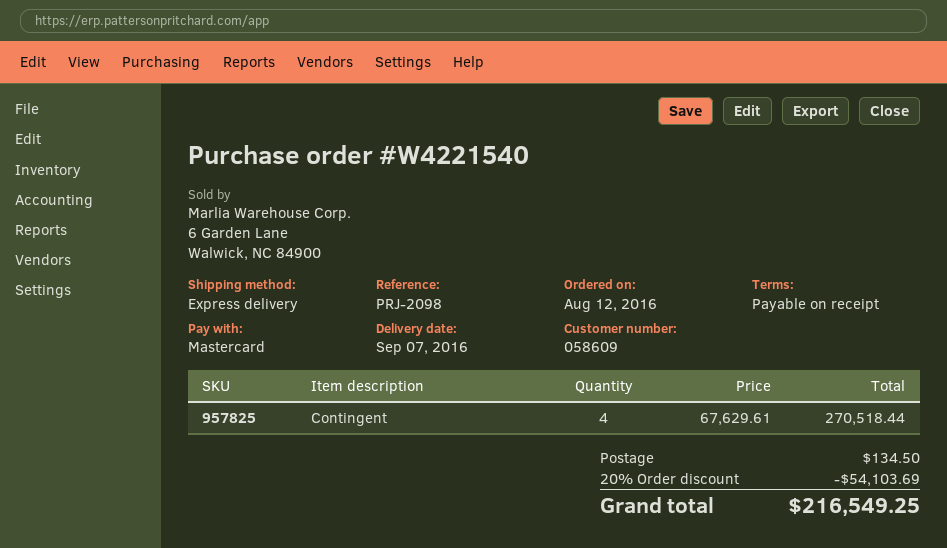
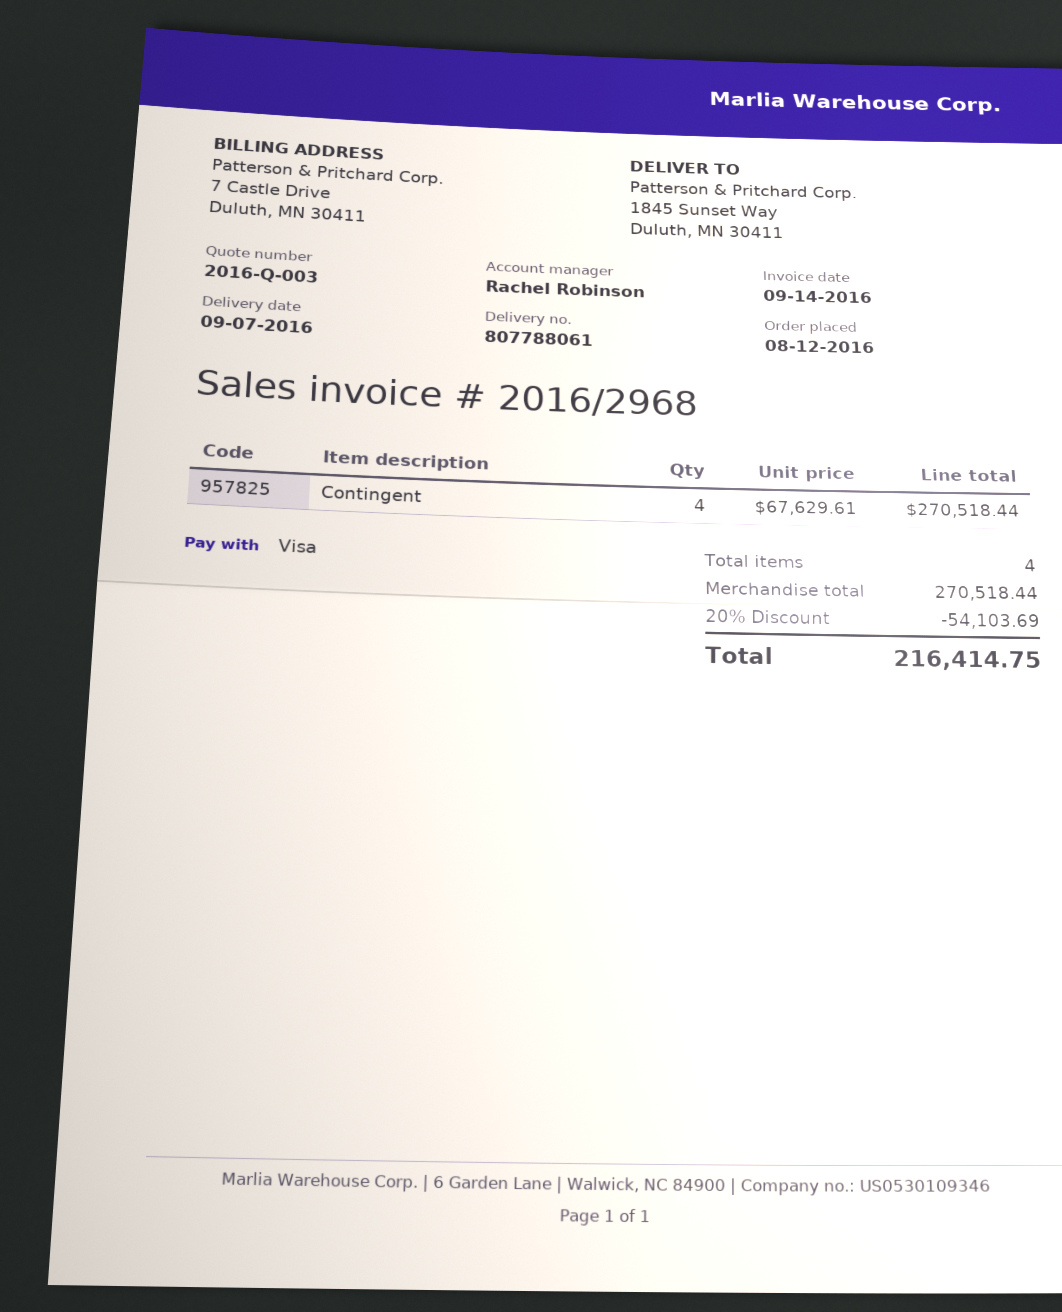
payment method: Mastercard -> Visa
shipping: 134.50 -> none
total: 216549.25 -> 216414.75

